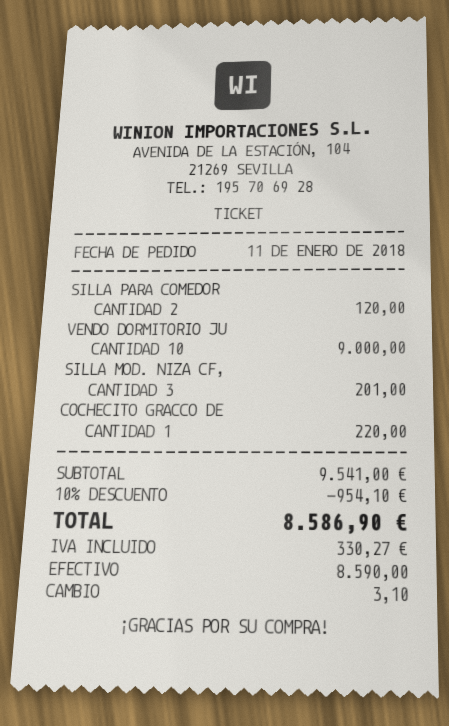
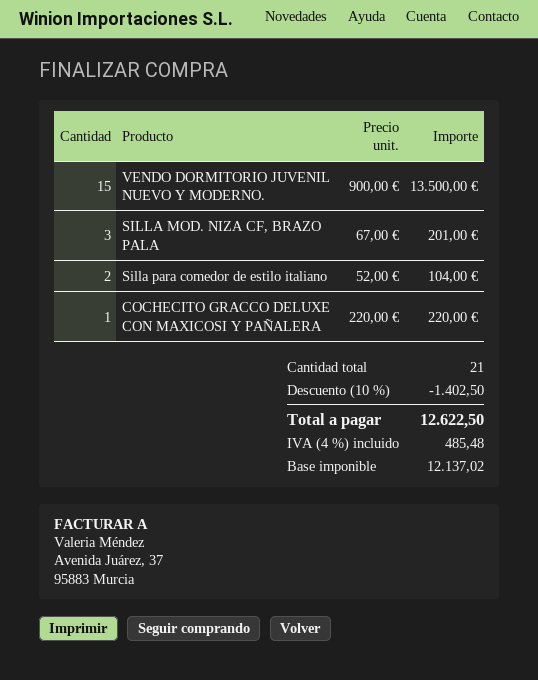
SILLA PARA COMEDOR: 2 for 120.00 -> 2 for 104.00
VENDO DORMITORIO JU: 10 for 9000.00 -> 15 for 13500.00
discount: 10% = 954.10 -> 10% = 1402.50
tax: 330.27 -> 485.48
total: 8586.90 -> 12622.50

